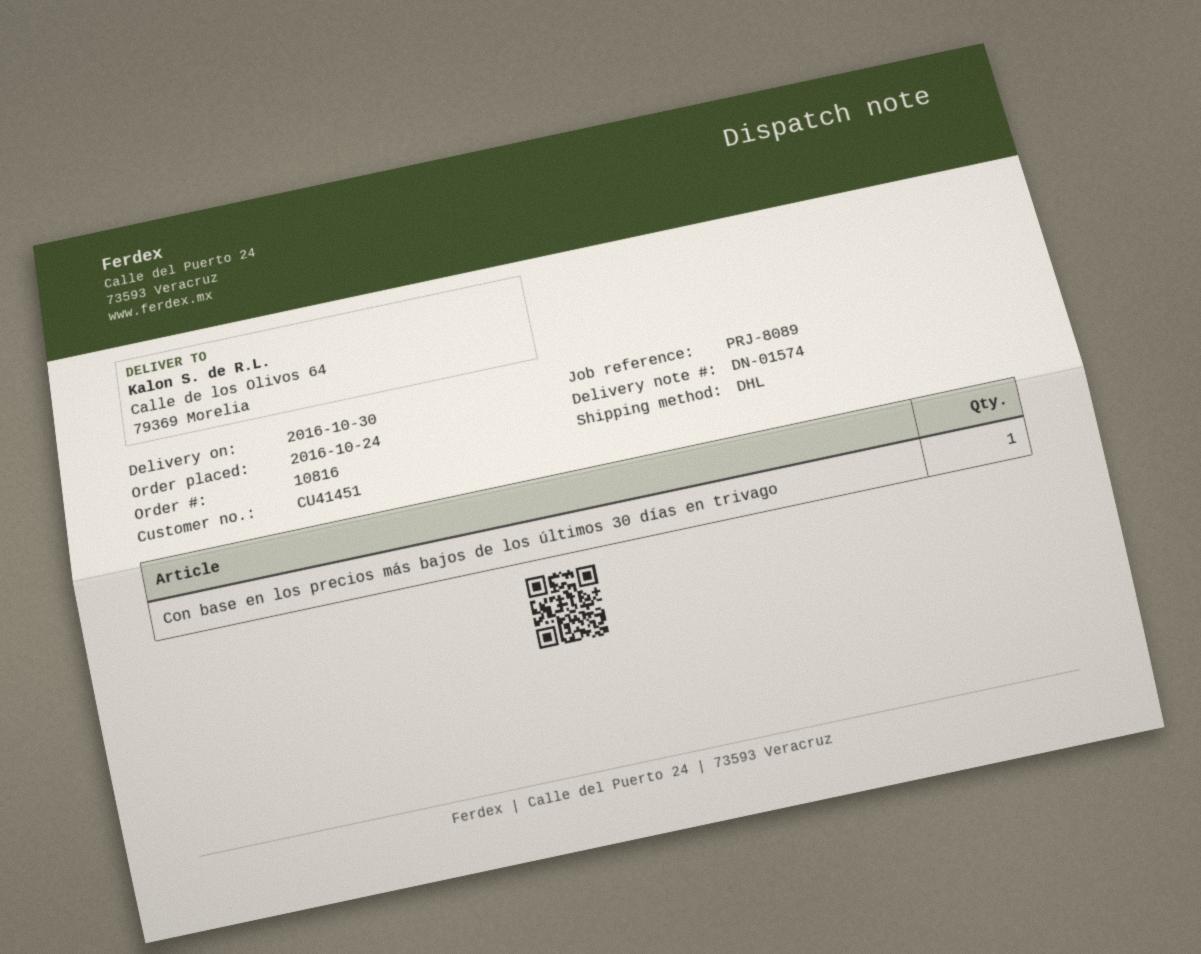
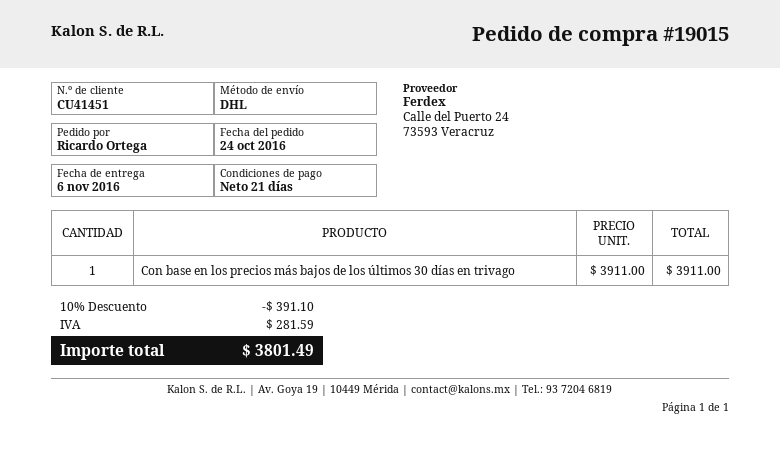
order number: 10816 -> 19015
delivery date: 2016-10-30 -> 2016-11-06

